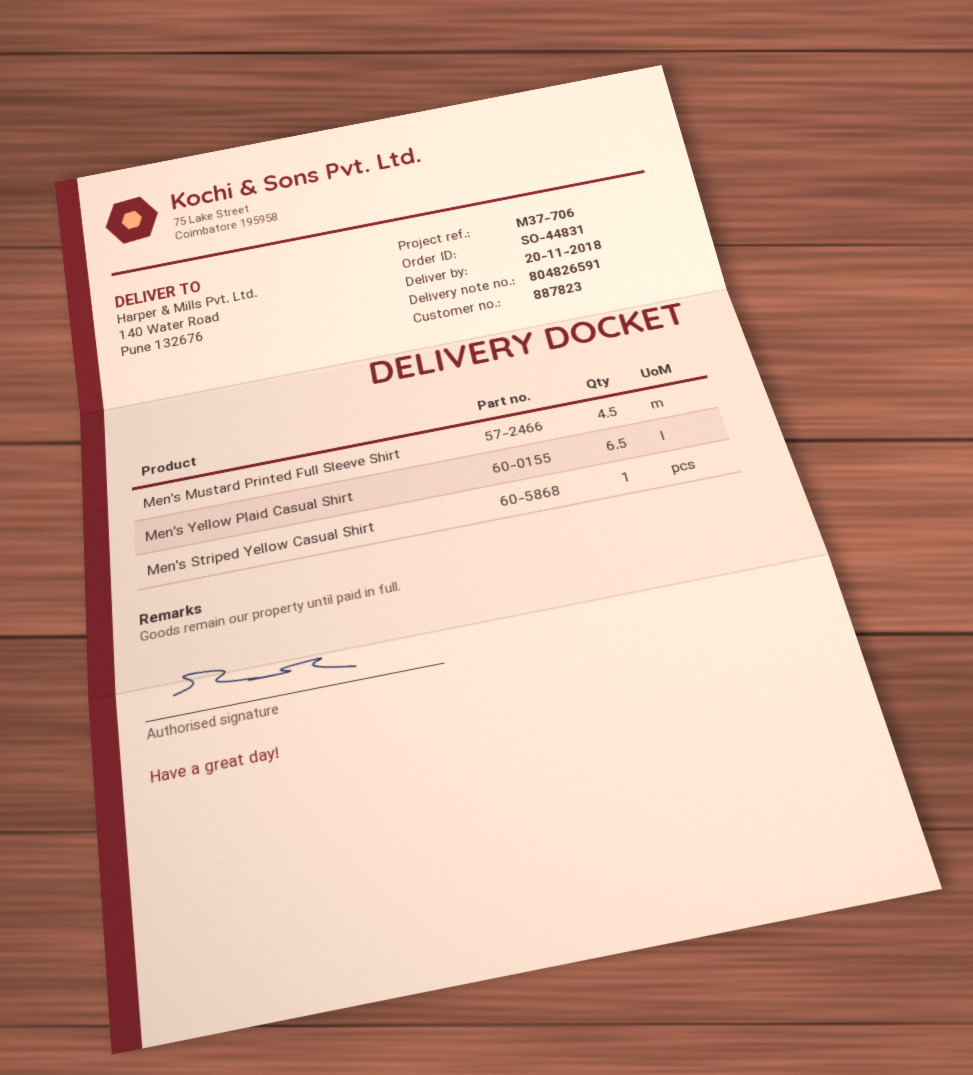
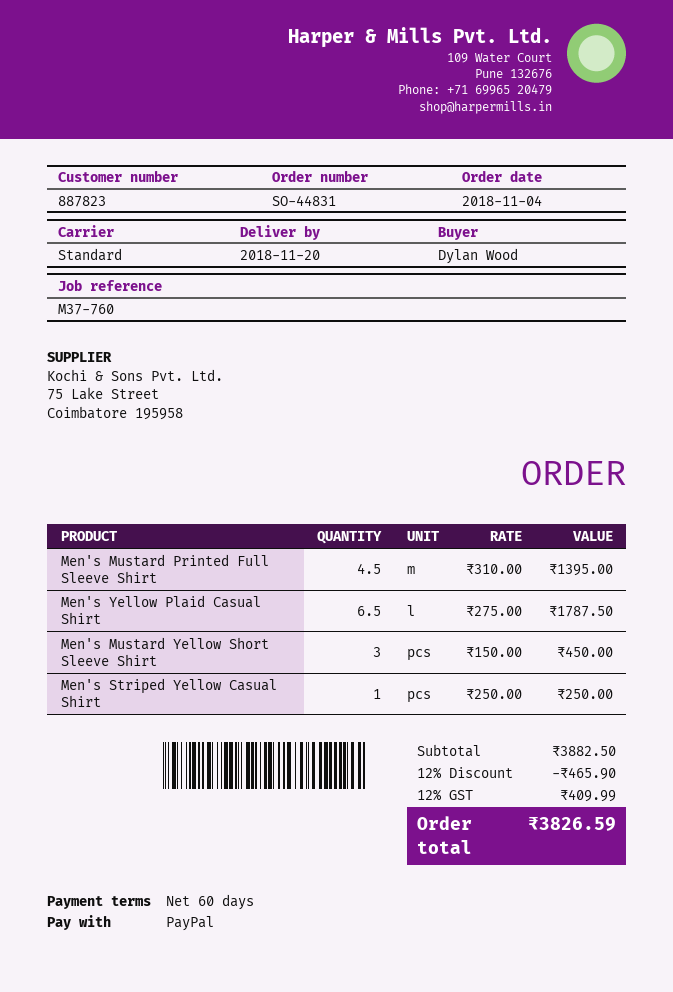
reference: M37-706 -> M37-760
Men's Mustard Yellow Short Sleeve Shirt: none -> 3

